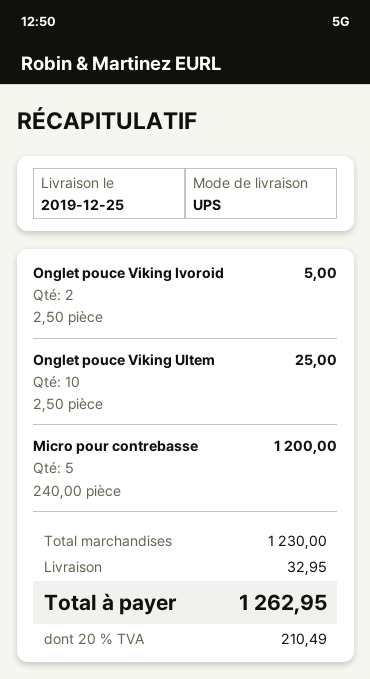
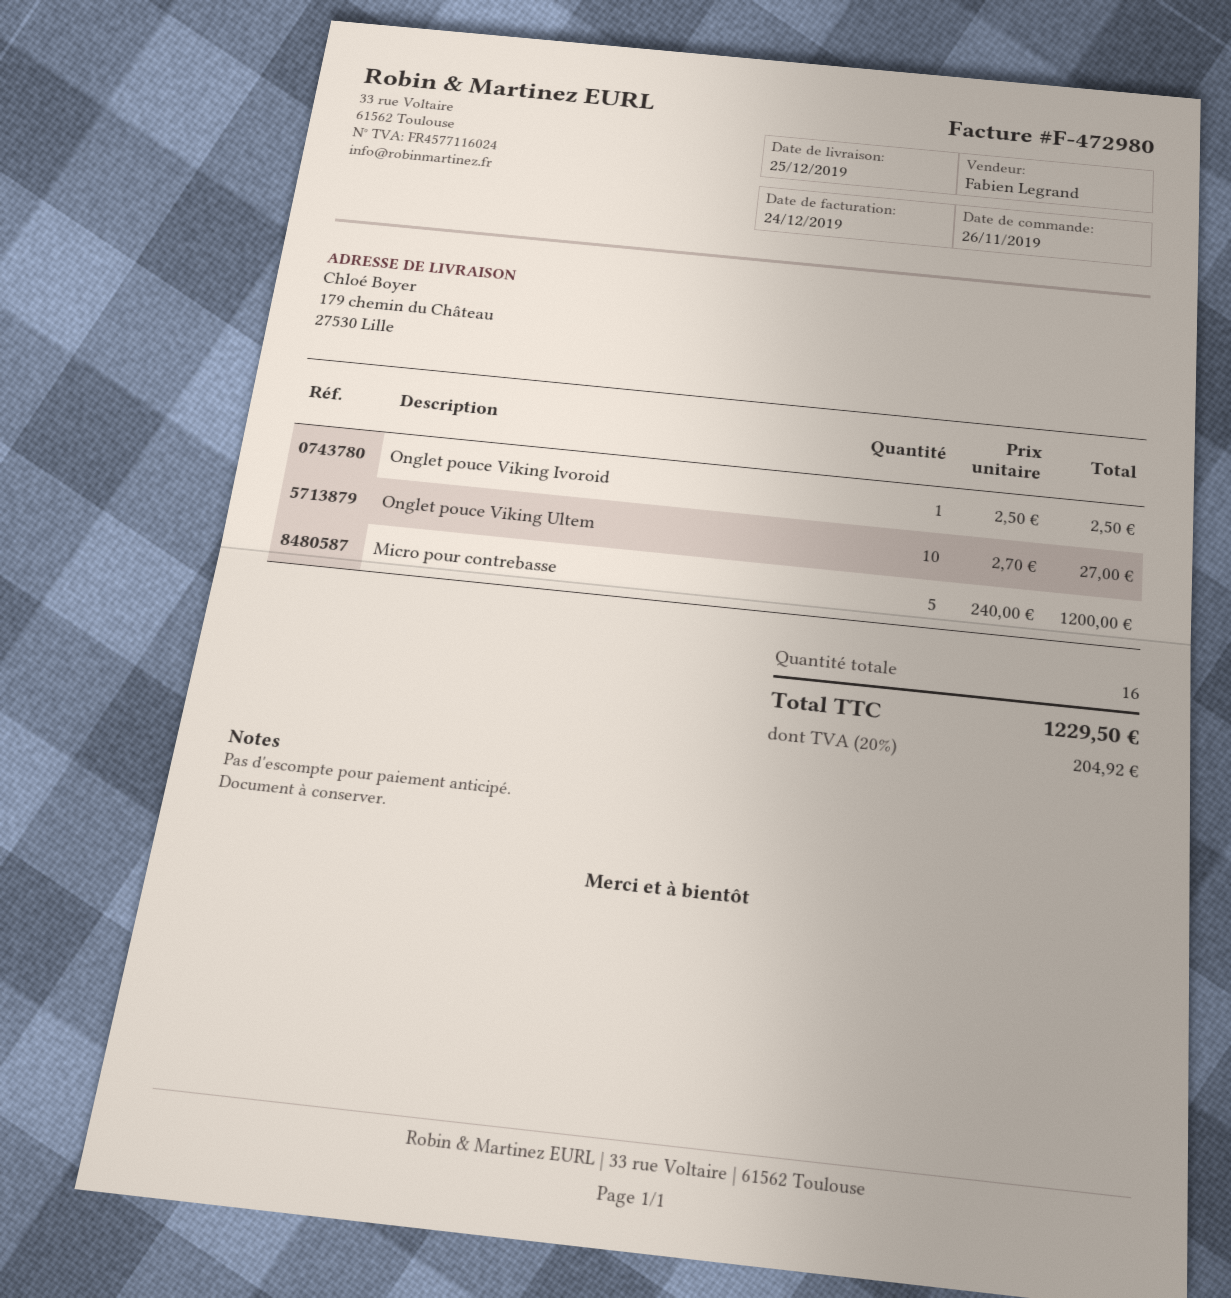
Onglet pouce Viking Ivoroid: 2 x 2.50 = 5.00 -> 1 x 2.50 = 2.50
Onglet pouce Viking Ultem: 10 x 2.50 = 25.00 -> 10 x 2.70 = 27.00
shipping: 32.95 -> none
tax: 20% = 210.49 -> 20% = 204.92
total: 1262.95 -> 1229.50

